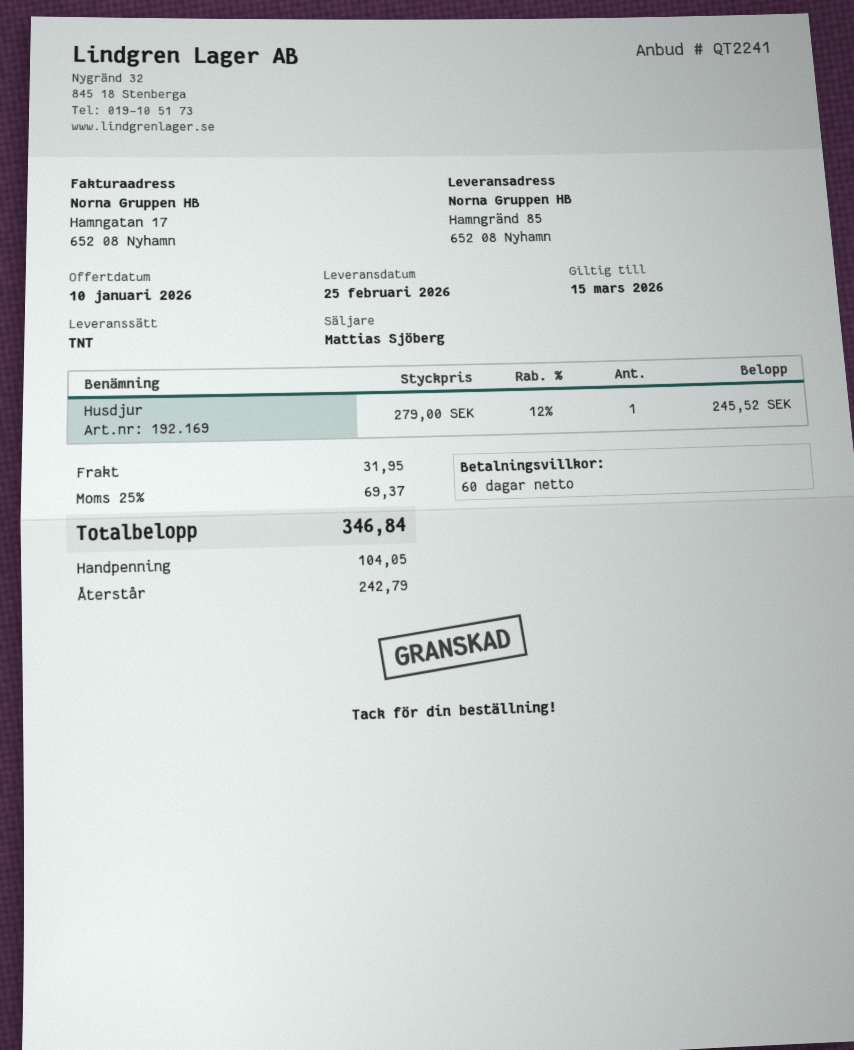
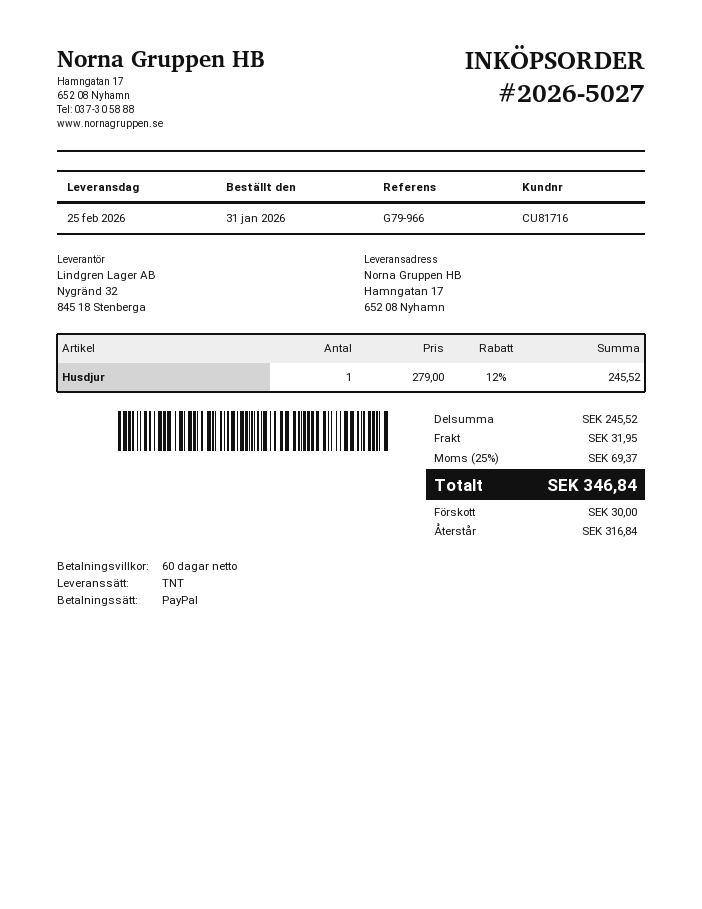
ship to: Hamngränd 85, 652 08 Nyhamn -> Hamngatan 17, 652 08 Nyhamn
deposit: 104.05 -> 30.00
balance: 242.79 -> 316.84

